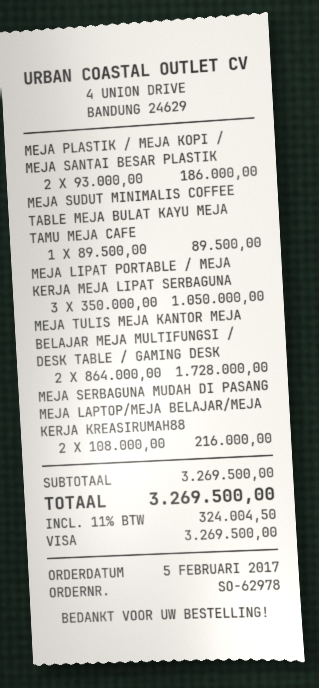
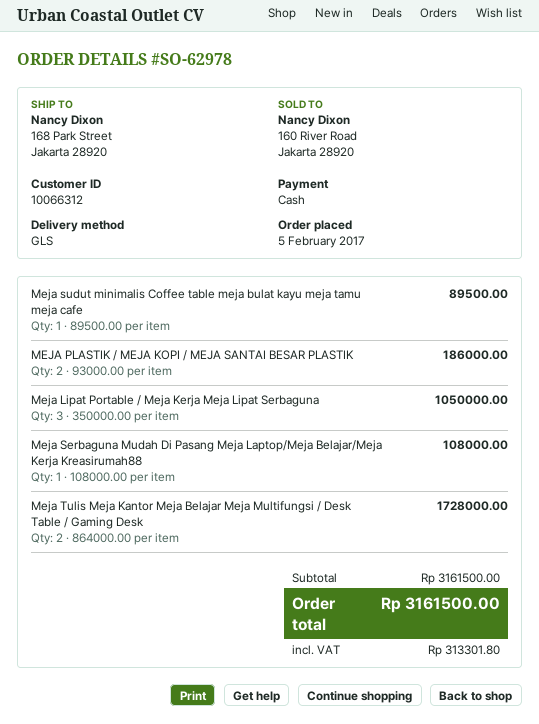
payment method: Visa -> cash
MEJA SERBAGUNA MUDAH DI PASANG MEJA LAPTOP/MEJA BELAJAR/MEJA KERJA KREASIRUMAH88: 2 x 108000.00 = 216000.00 -> 1 x 108000.00 = 108000.00
subtotal: 3269500.00 -> 3161500.00
tax: 324004.50 -> 313301.80
total: 3269500.00 -> 3161500.00

